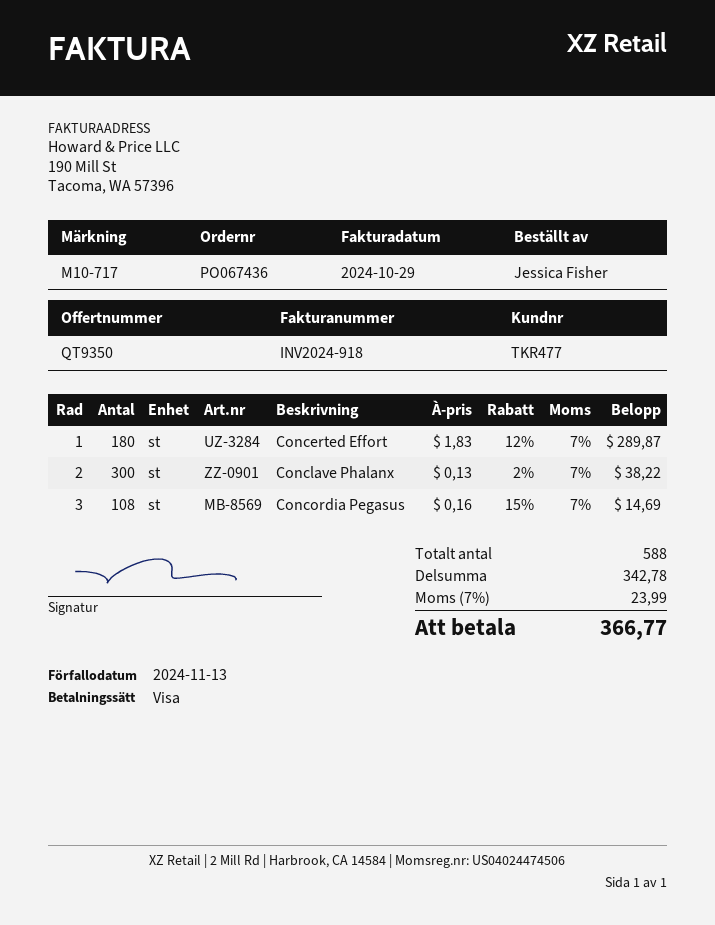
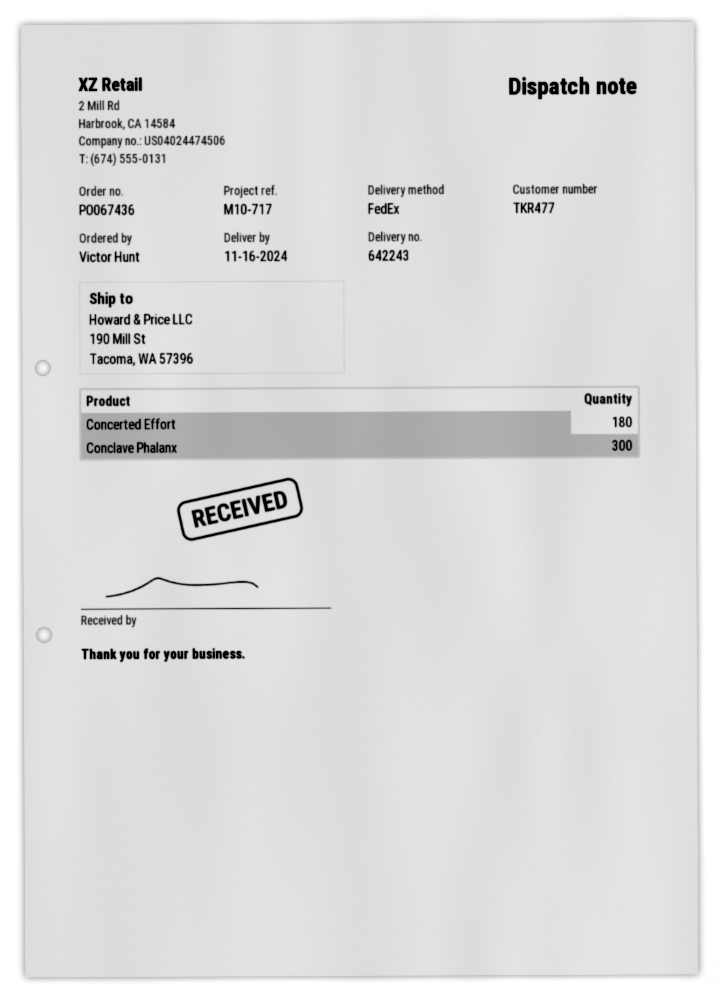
ordered by: Jessica Fisher -> Victor Hunt
Concordia Pegasus: 108 -> none

